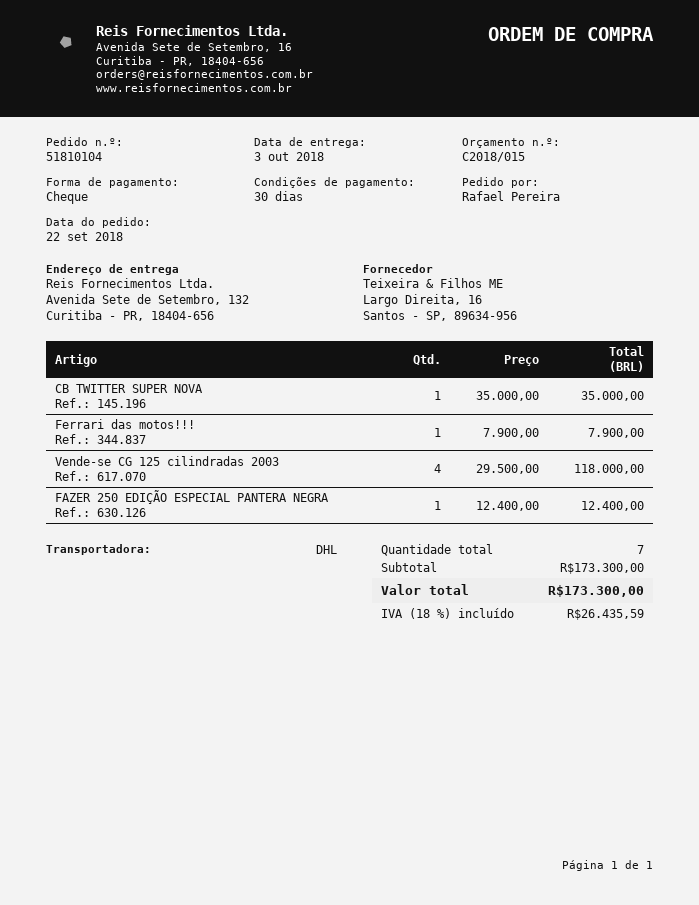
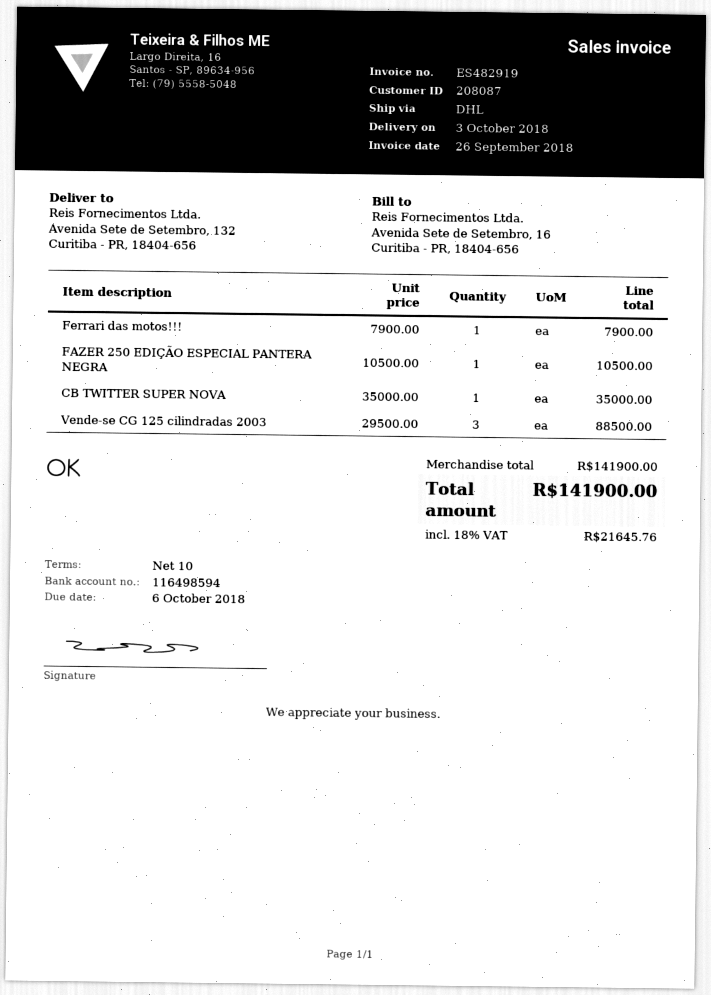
payment terms: 30 days -> 10 days
Vende-se CG 125 cilindradas 2003: 4 x 29500.00 = 118000.00 -> 3 x 29500.00 = 88500.00
FAZER 250 EDIÇÃO ESPECIAL PANTERA NEGRA: 1 x 12400.00 = 12400.00 -> 1 x 10500.00 = 10500.00
subtotal: 173300.00 -> 141900.00
tax: 18% = 26435.59 -> 18% = 21645.76
total: 173300.00 -> 141900.00

